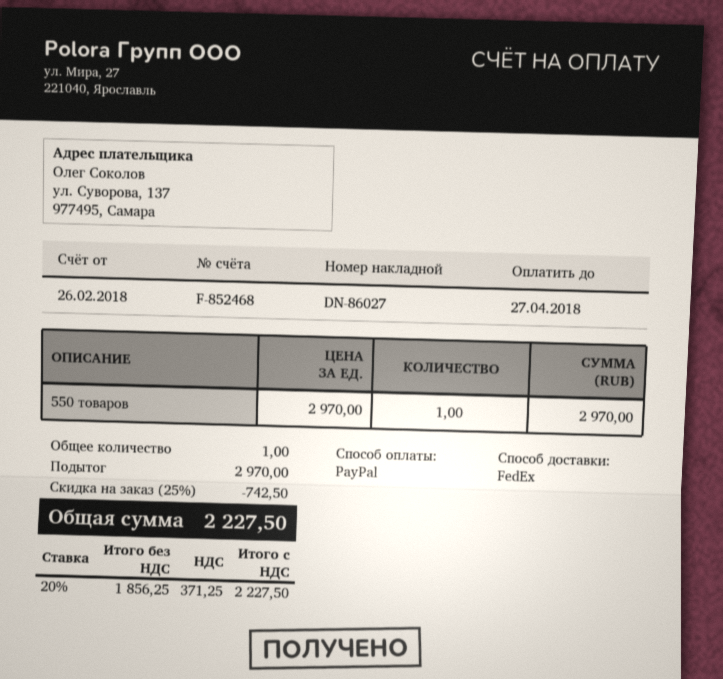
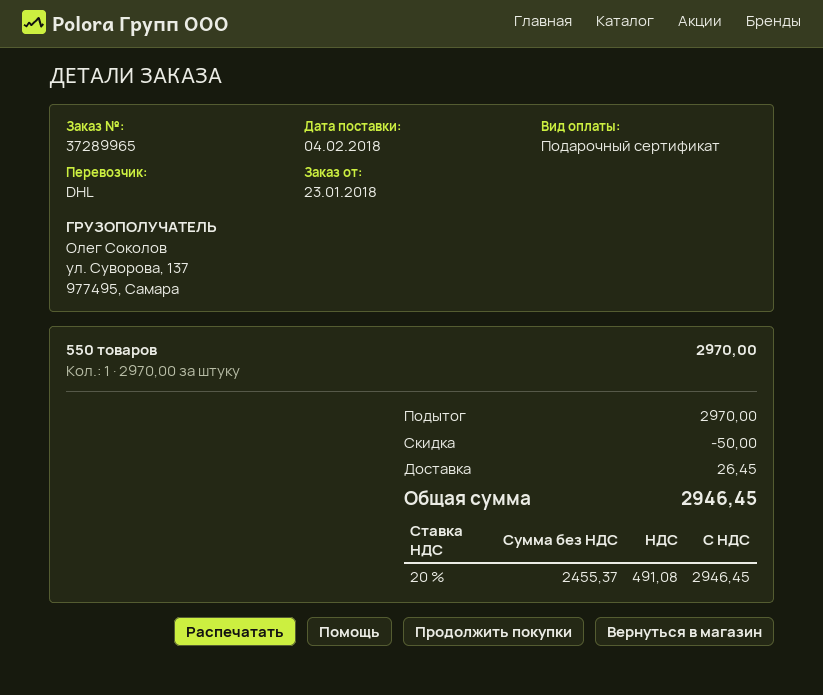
payment method: PayPal -> gift card
shipping method: FedEx -> DHL
discount: 742.50 -> 50.00
shipping: none -> 26.45
net: 1856.25 -> 2455.37
tax: 20% = 371.25 -> 20% = 491.08
total: 2227.50 -> 2946.45

